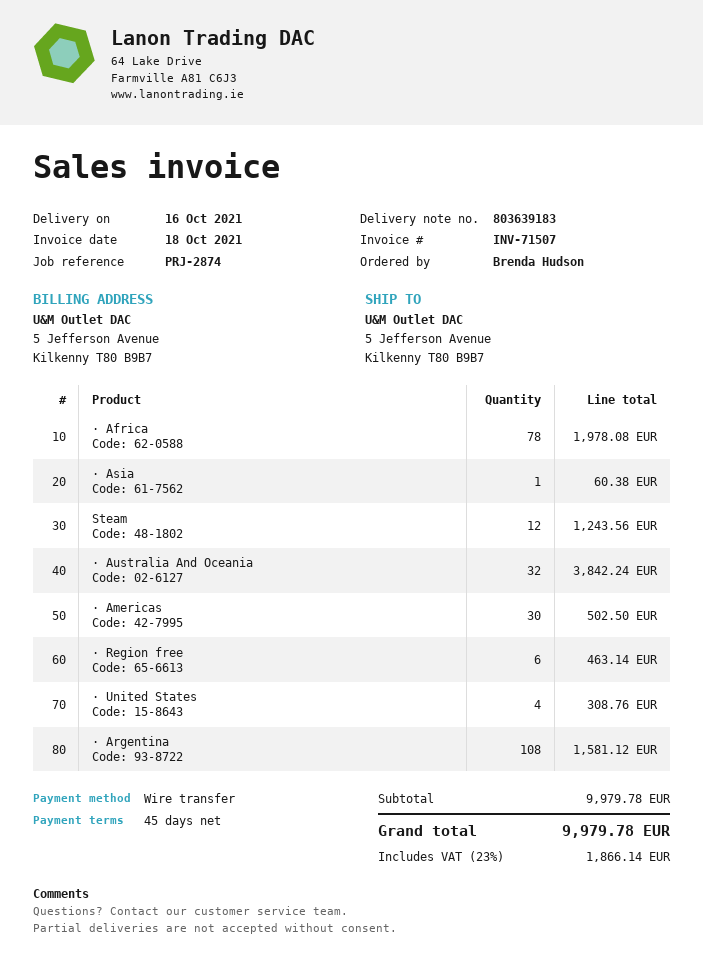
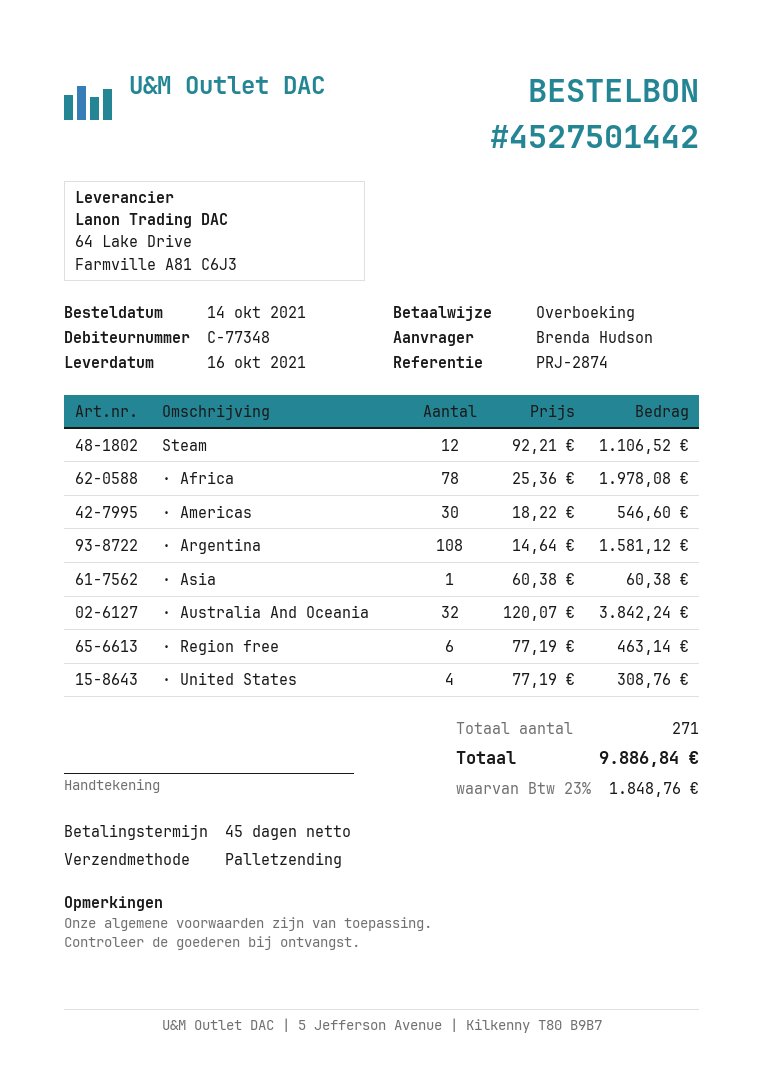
Steam: 12 for 1243.56 -> 12 for 1106.52
· Americas: 30 for 502.50 -> 30 for 546.60
tax: 23% = 1866.14 -> 23% = 1848.76
total: 9979.78 -> 9886.84

